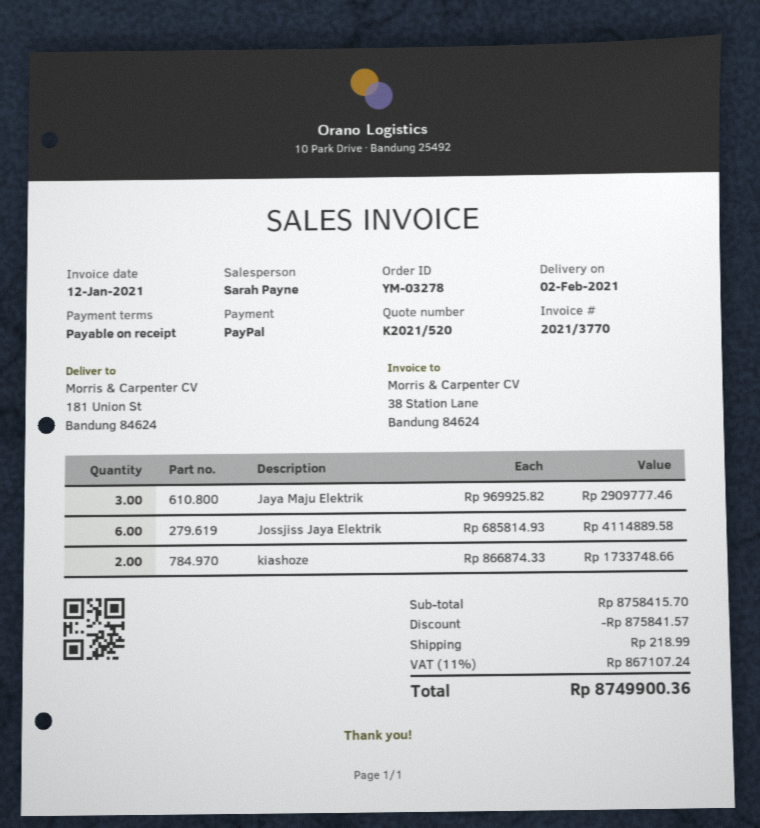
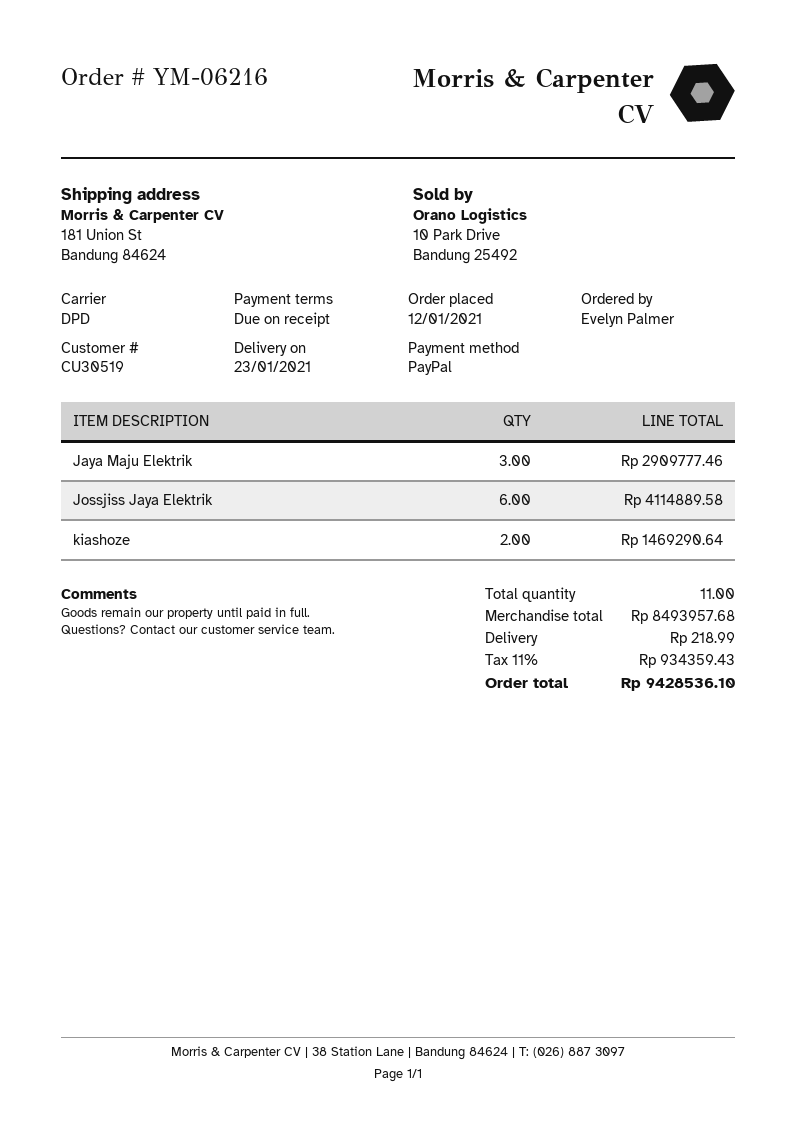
order number: YM-03278 -> YM-06216
delivery date: 2021-02-02 -> 2021-01-23
kiashoze: 2 for 1733748.66 -> 2 for 1469290.64
subtotal: 8758415.70 -> 8493957.68
discount: 875841.57 -> none
tax: 11% = 867107.24 -> 11% = 934359.43
total: 8749900.36 -> 9428536.10

